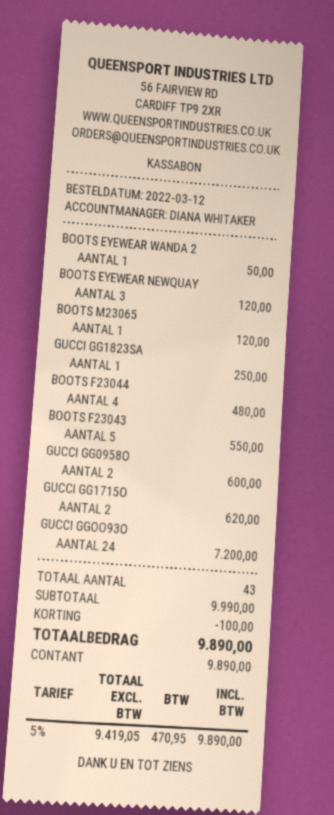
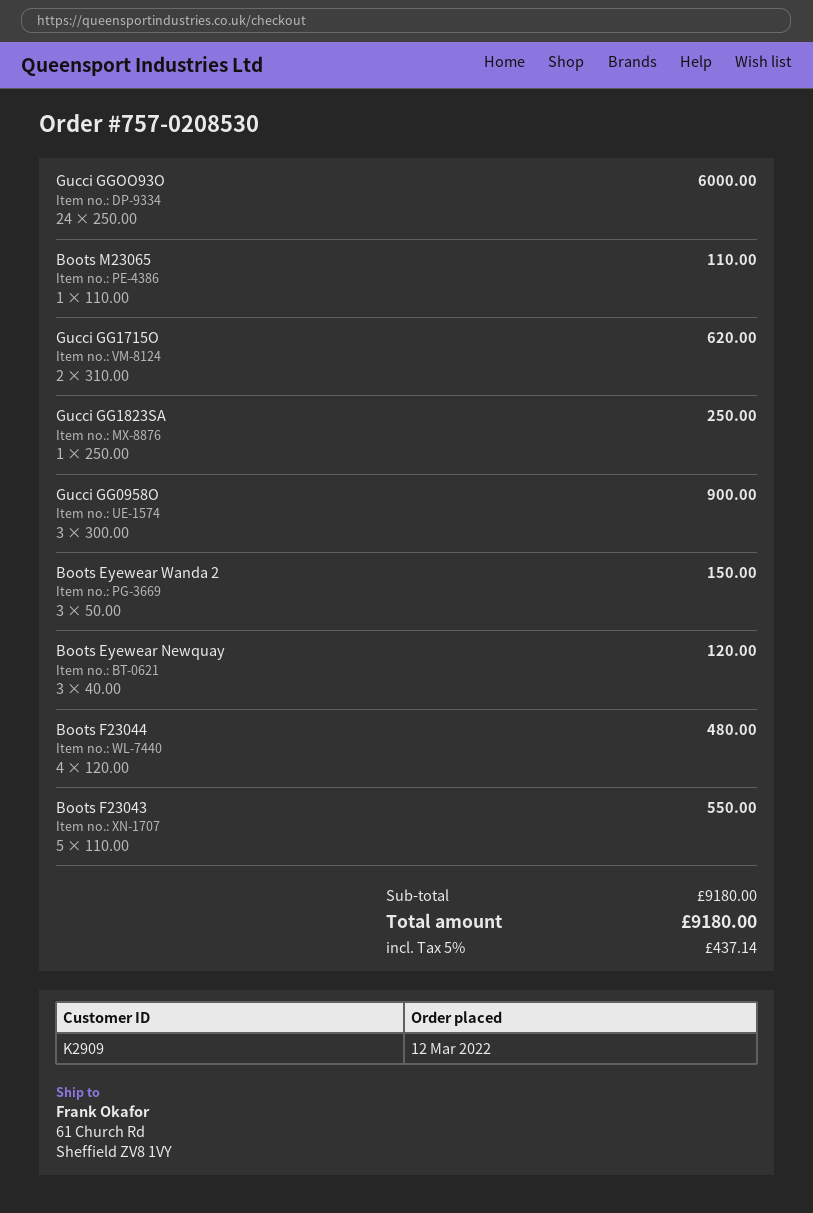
BOOTS EYEWEAR WANDA 2: 1 for 50.00 -> 3 for 150.00
BOOTS M23065: 1 for 120.00 -> 1 for 110.00
GUCCI GG0958O: 2 for 600.00 -> 3 for 900.00
GUCCI GGOO93O: 24 for 7200.00 -> 24 for 6000.00
subtotal: 9990.00 -> 9180.00
discount: 100.00 -> none
tax: 5% = 470.95 -> 5% = 437.14
total: 9890.00 -> 9180.00

